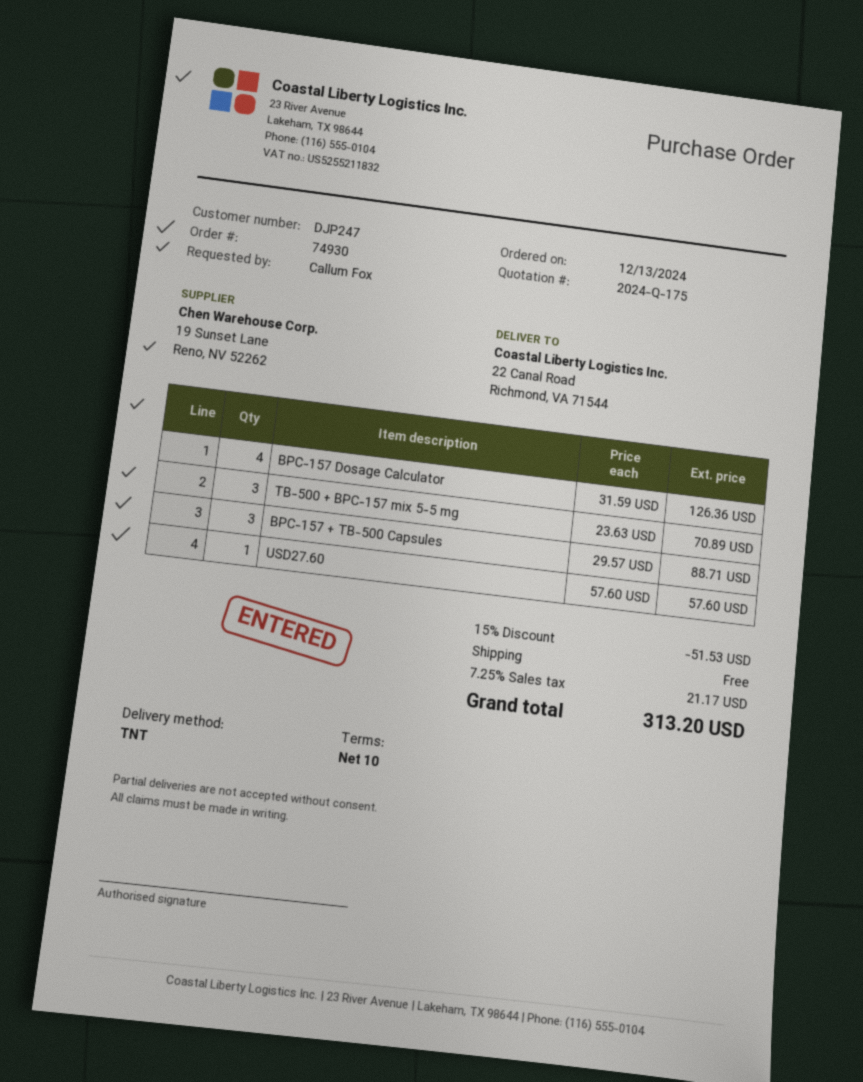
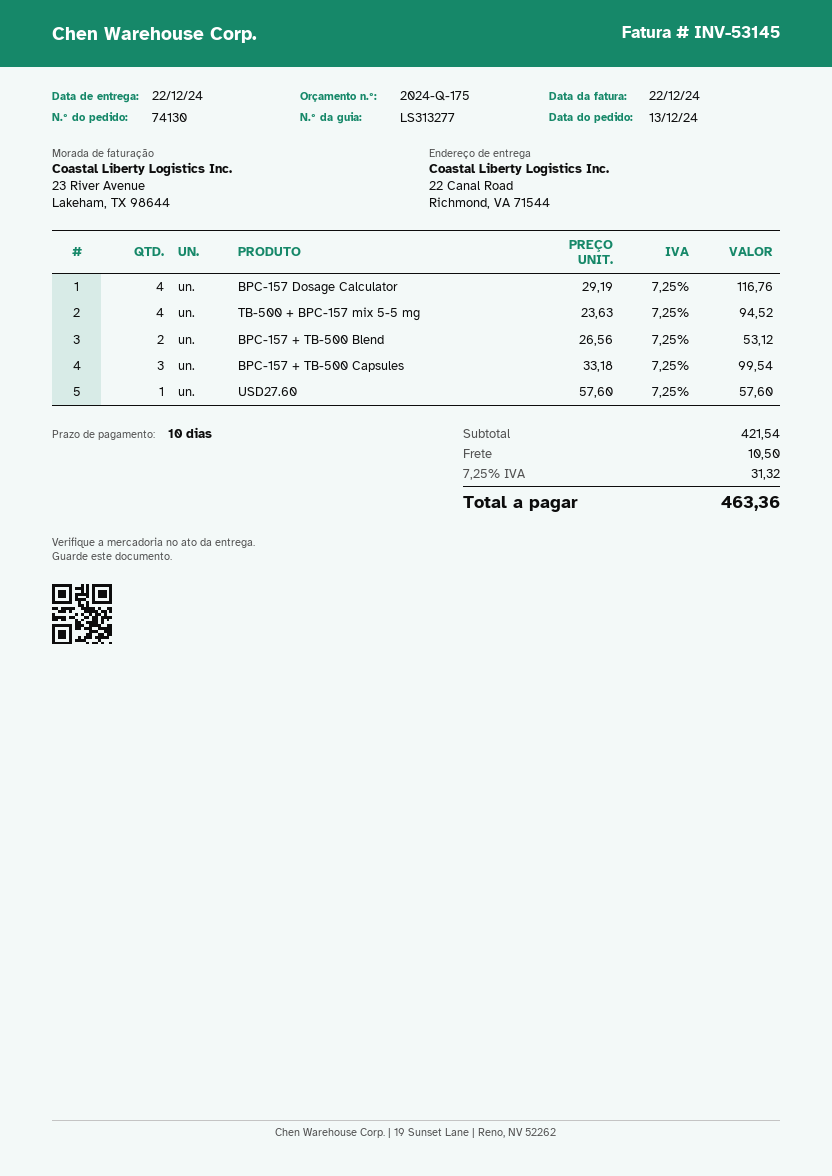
order number: 74930 -> 74130
BPC-157 Dosage Calculator: 4 x 31.59 = 126.36 -> 4 x 29.19 = 116.76
TB-500 + BPC-157 mix 5-5 mg: 3 x 23.63 = 70.89 -> 4 x 23.63 = 94.52
BPC-157 + TB-500 Capsules: 3 x 29.57 = 88.71 -> 3 x 33.18 = 99.54
BPC-157 + TB-500 Blend: none -> 2 x 26.56 = 53.12
discount: 15% = 51.53 -> none
shipping: 0.00 -> 10.50
tax: 7.25% = 21.17 -> 7.25% = 31.32
total: 313.20 -> 463.36

